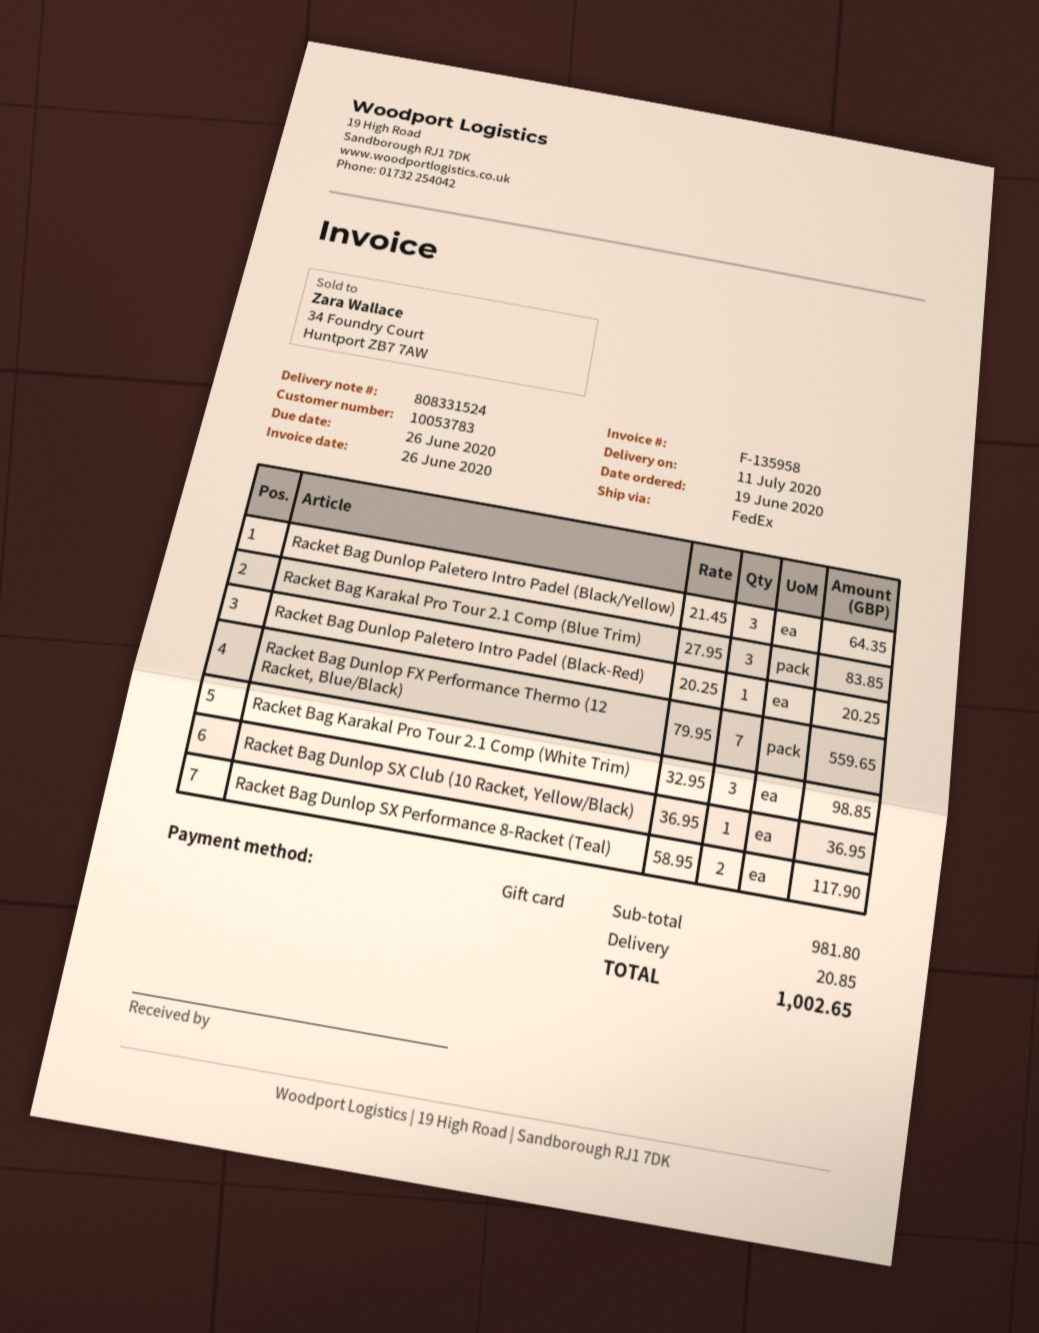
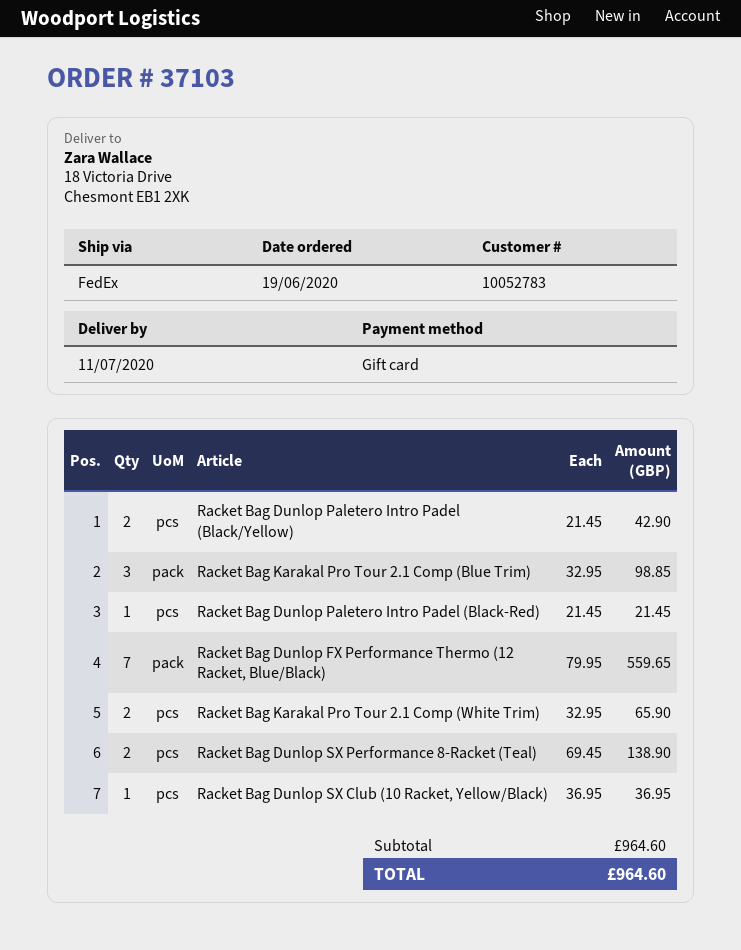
customer number: 10053783 -> 10052783
Racket Bag Dunlop Paletero Intro Padel (Black/Yellow): 3 x 21.45 = 64.35 -> 2 x 21.45 = 42.90
Racket Bag Karakal Pro Tour 2.1 Comp (Blue Trim): 3 x 27.95 = 83.85 -> 3 x 32.95 = 98.85
Racket Bag Dunlop Paletero Intro Padel (Black-Red): 1 x 20.25 = 20.25 -> 1 x 21.45 = 21.45
Racket Bag Karakal Pro Tour 2.1 Comp (White Trim): 3 x 32.95 = 98.85 -> 2 x 32.95 = 65.90
Racket Bag Dunlop SX Performance 8-Racket (Teal): 2 x 58.95 = 117.90 -> 2 x 69.45 = 138.90
subtotal: 981.80 -> 964.60
shipping: 20.85 -> none
total: 1002.65 -> 964.60

